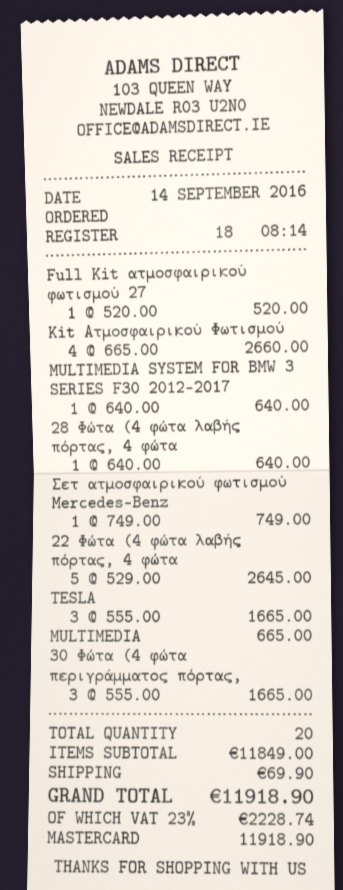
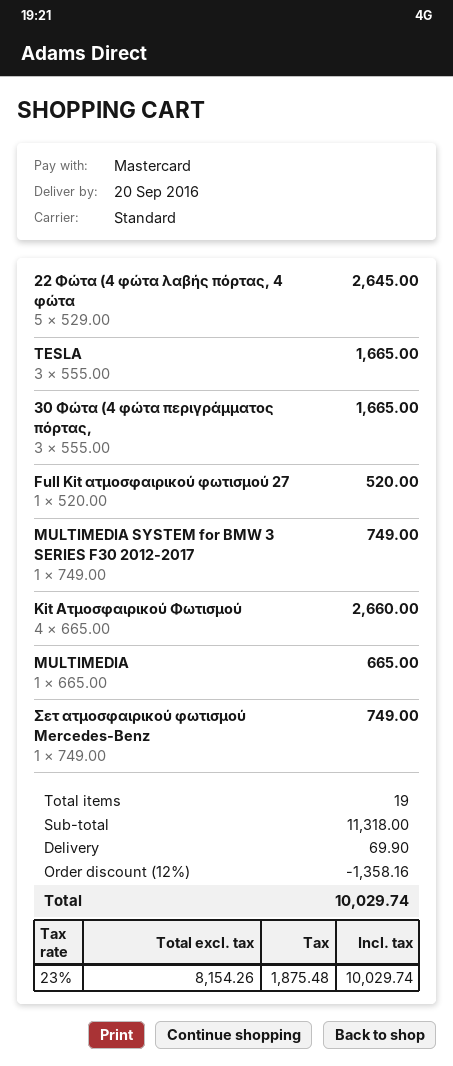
MULTIMEDIA SYSTEM FOR BMW 3 SERIES F30 2012-2017: 1 x 640.00 = 640.00 -> 1 x 749.00 = 749.00
28 Φώτα (4 φώτα λαβής πόρτας, 4 φώτα: 1 x 640.00 = 640.00 -> none
total quantity: 20 -> 19
subtotal: 11849.00 -> 11318.00
discount: none -> 12% = 1358.16
tax: 23% = 2228.74 -> 23% = 1875.48
total: 11918.90 -> 10029.74

